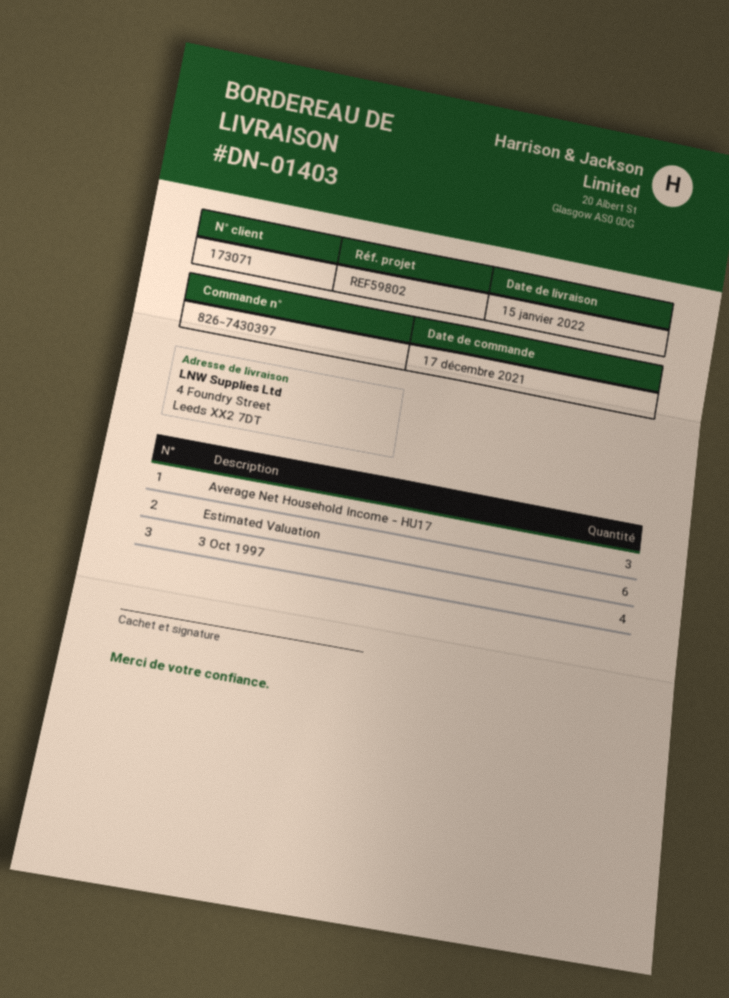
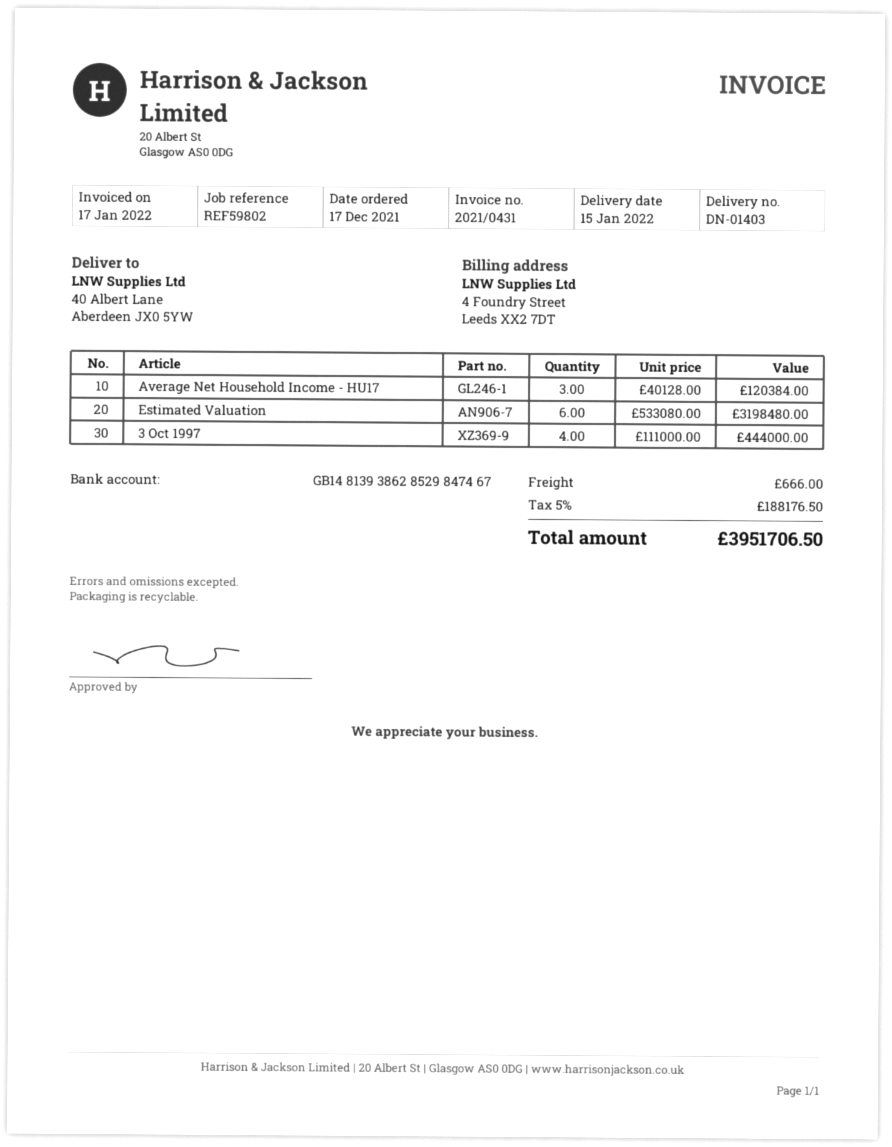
ship to: 4 Foundry Street, Leeds XX2 7DT -> 40 Albert Lane, Aberdeen JX0 5YW

